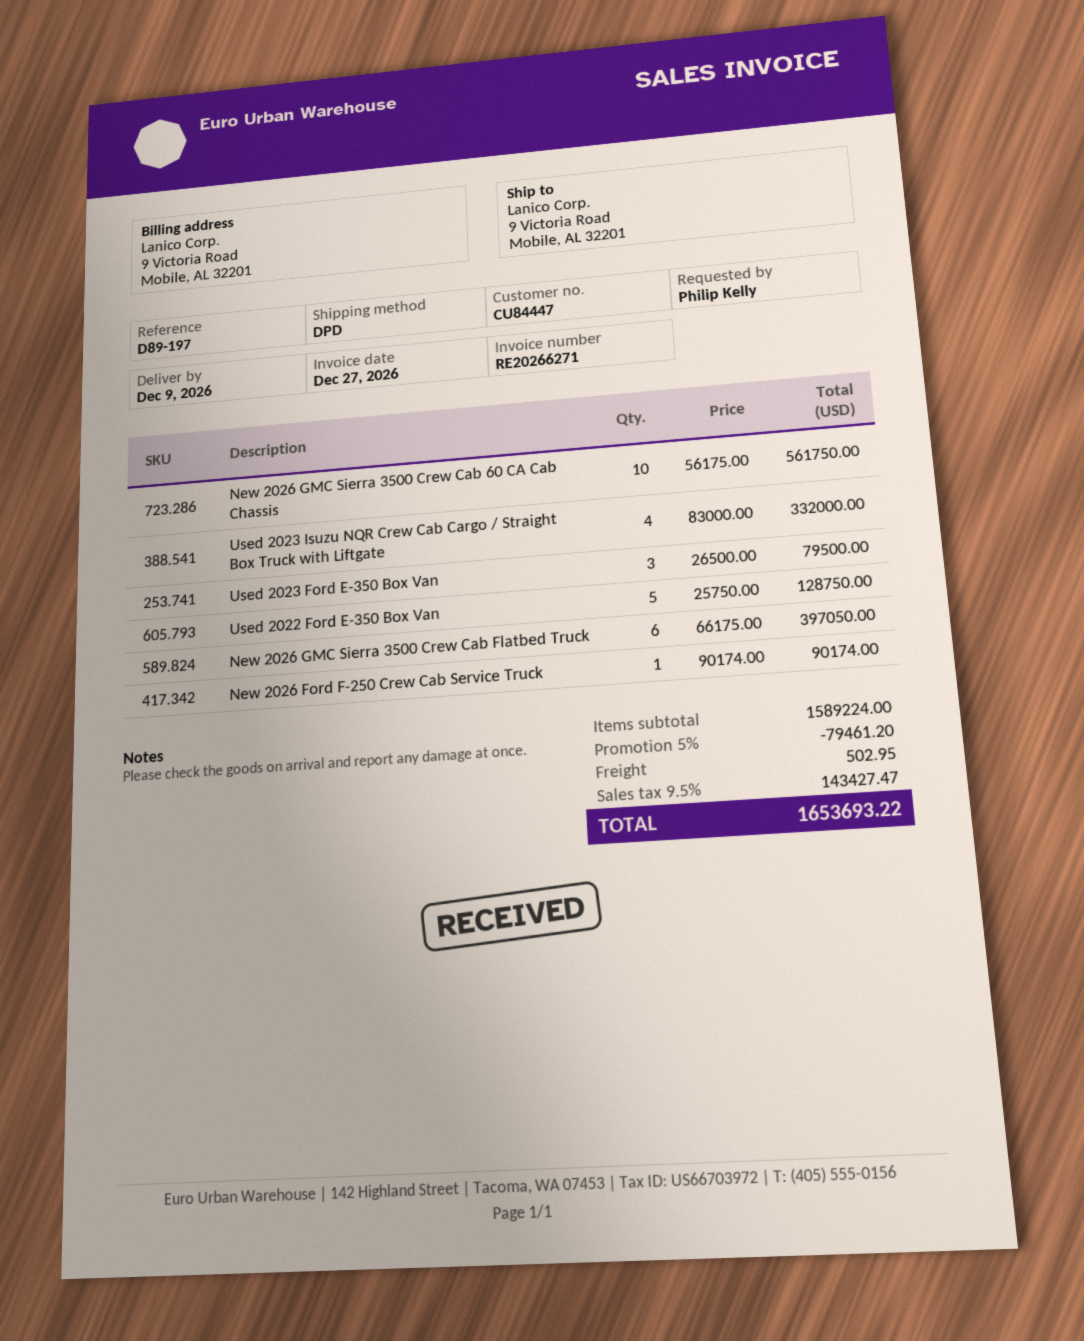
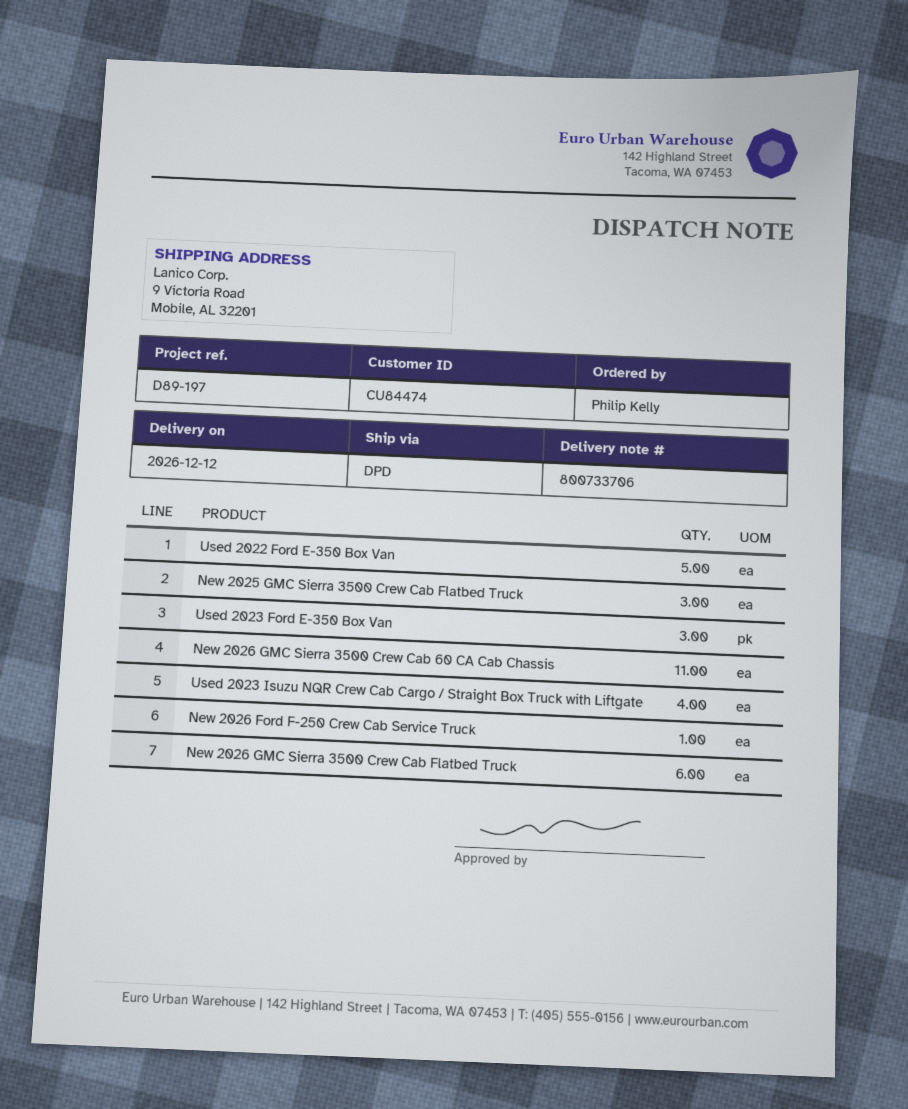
delivery date: 2026-12-09 -> 2026-12-12
customer number: CU84447 -> CU84474
New 2026 GMC Sierra 3500 Crew Cab 60 CA Cab Chassis: 10 -> 11
New 2025 GMC Sierra 3500 Crew Cab Flatbed Truck: none -> 3

